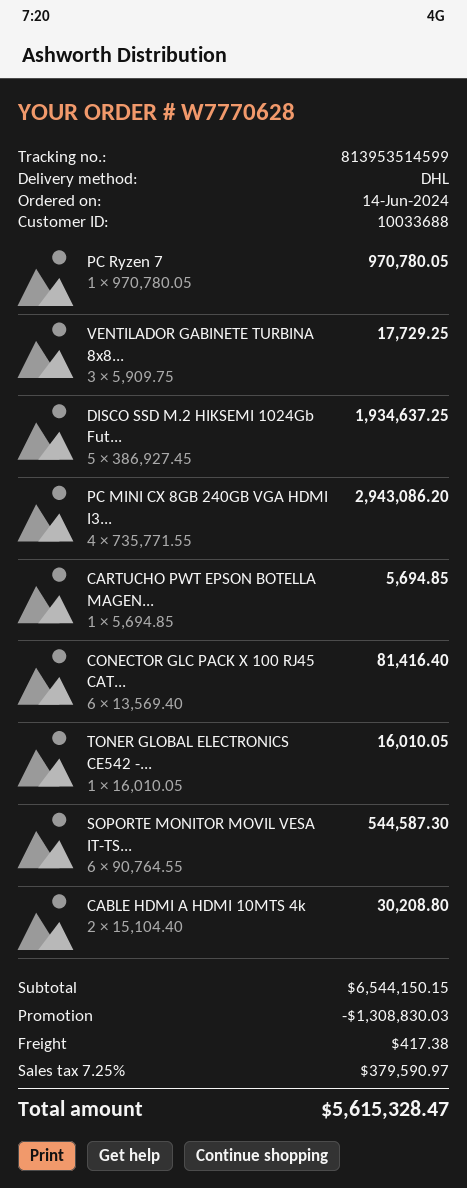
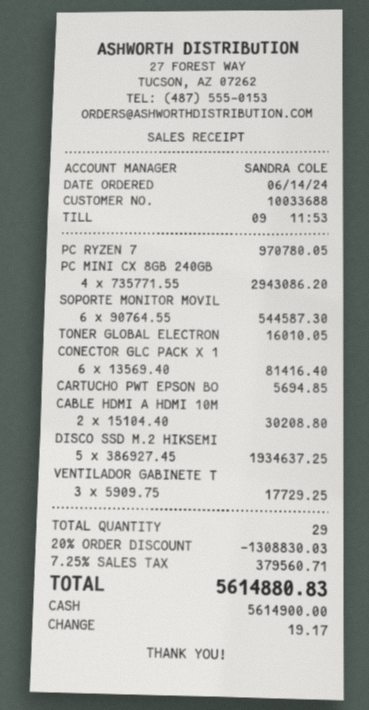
shipping: 417.38 -> none
tax: 7.25% = 379590.97 -> 7.25% = 379560.71
total: 5615328.47 -> 5614880.83

